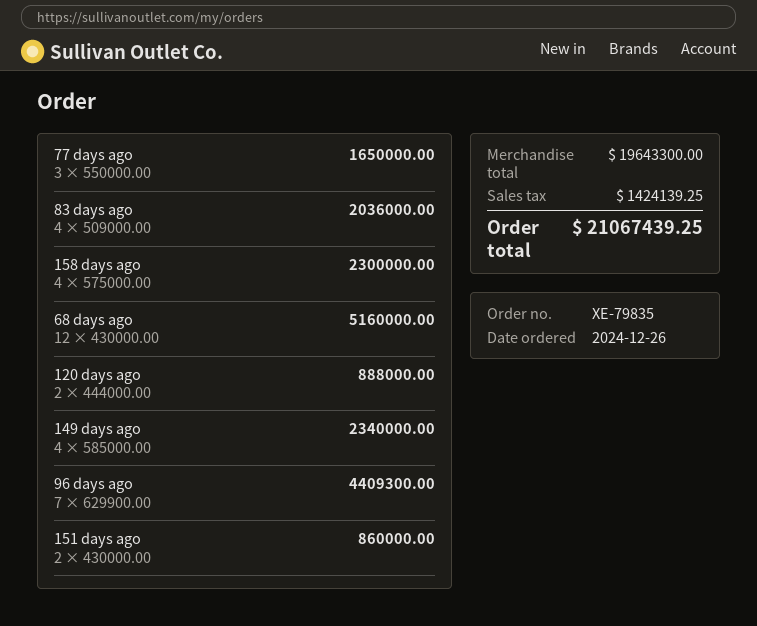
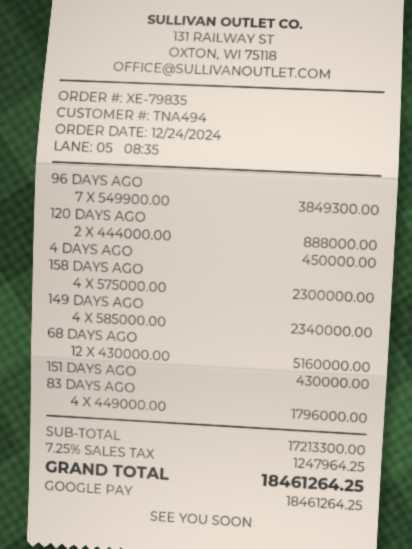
order date: 2024-12-26 -> 2024-12-24
77 days ago: 3 x 550000.00 = 1650000.00 -> none
83 days ago: 4 x 509000.00 = 2036000.00 -> 4 x 449000.00 = 1796000.00
96 days ago: 7 x 629900.00 = 4409300.00 -> 7 x 549900.00 = 3849300.00
151 days ago: 2 x 430000.00 = 860000.00 -> 1 x 430000.00 = 430000.00
4 DAYS AGO: none -> 1 x 450000.00 = 450000.00
subtotal: 19643300.00 -> 17213300.00
tax: 1424139.25 -> 1247964.25
total: 21067439.25 -> 18461264.25

